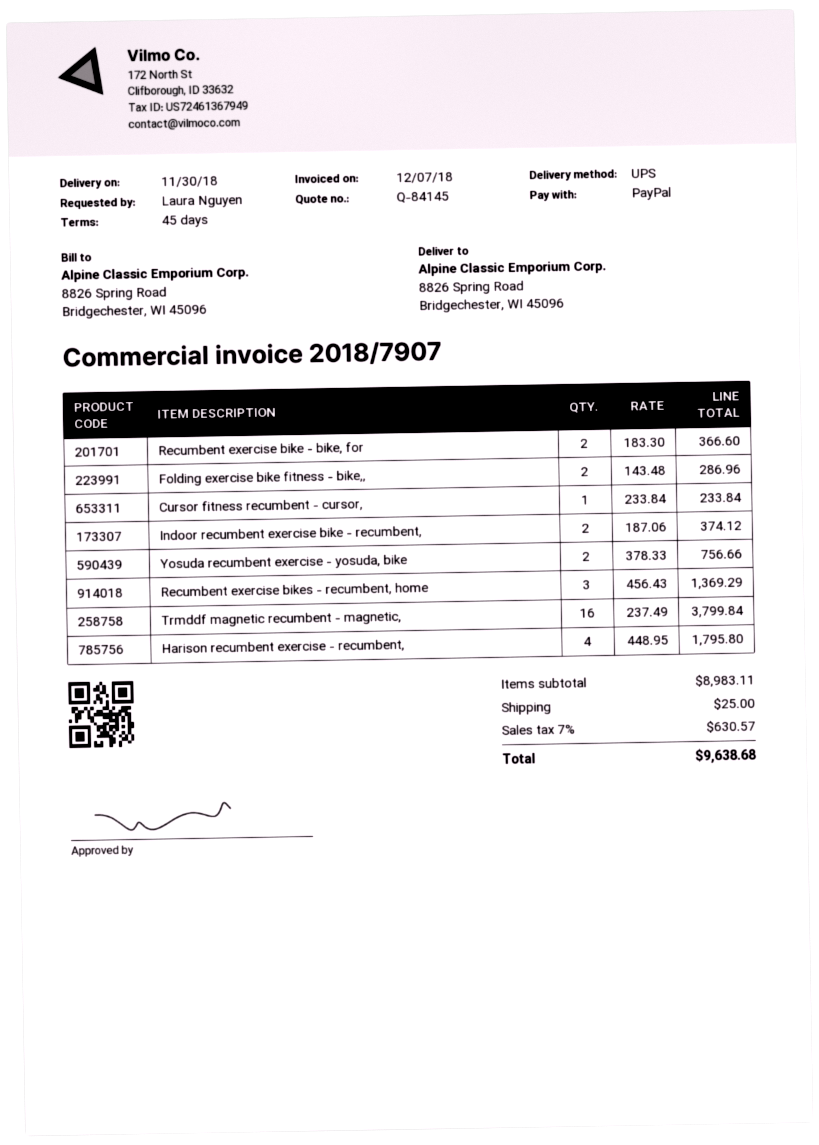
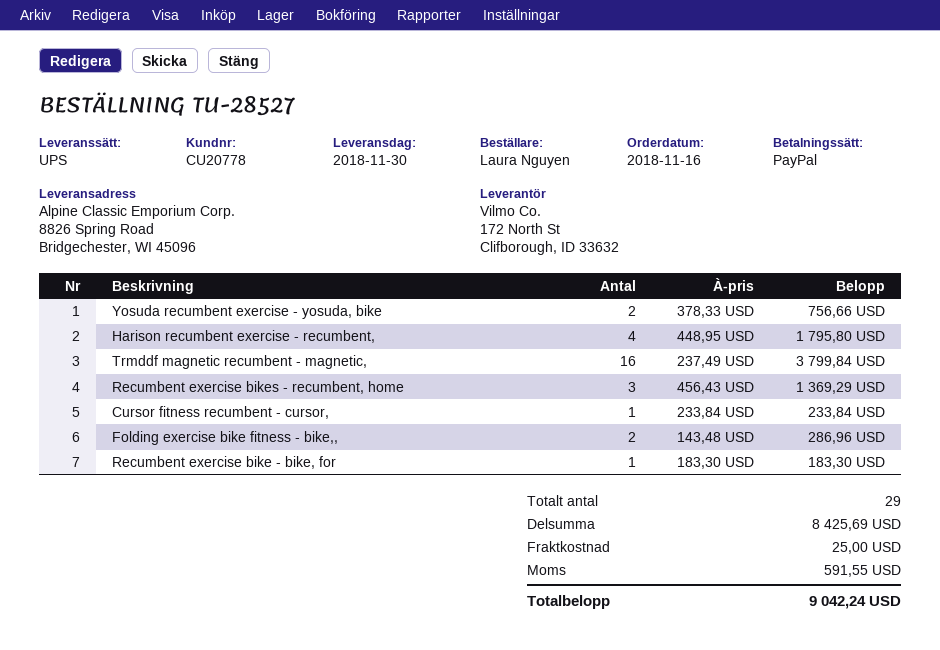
Recumbent exercise bike - bike, for: 2 x 183.30 = 366.60 -> 1 x 183.30 = 183.30
Indoor recumbent exercise bike - recumbent,: 2 x 187.06 = 374.12 -> none
subtotal: 8983.11 -> 8425.69
tax: 630.57 -> 591.55
total: 9638.68 -> 9042.24

